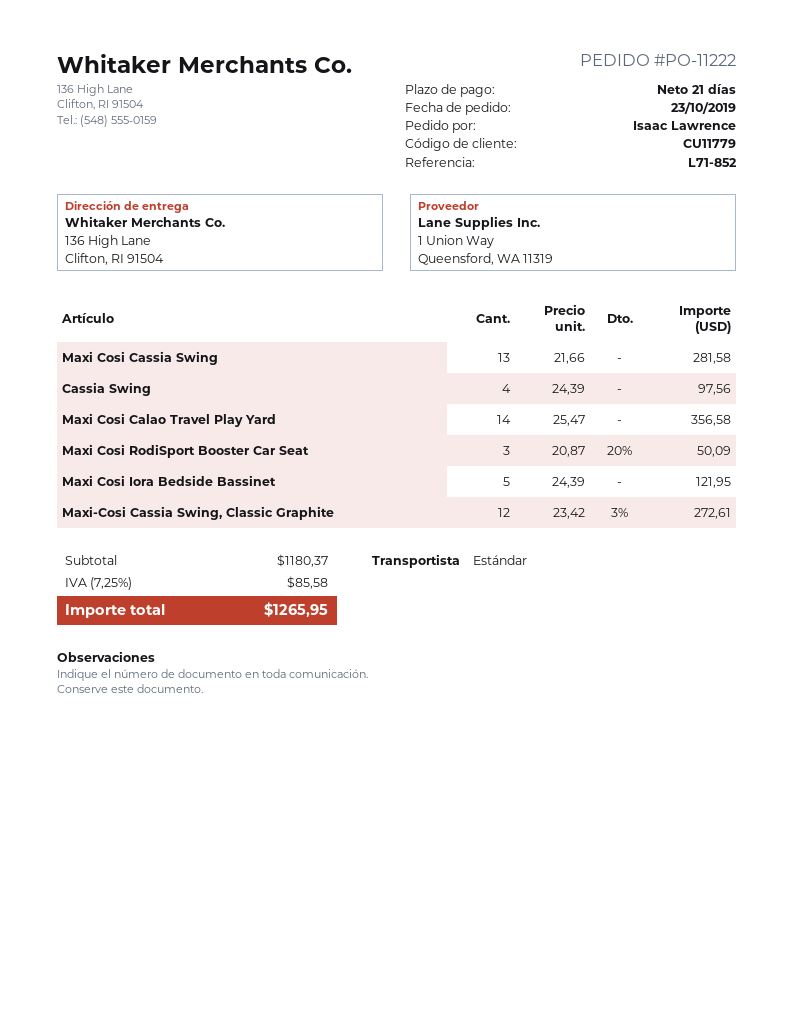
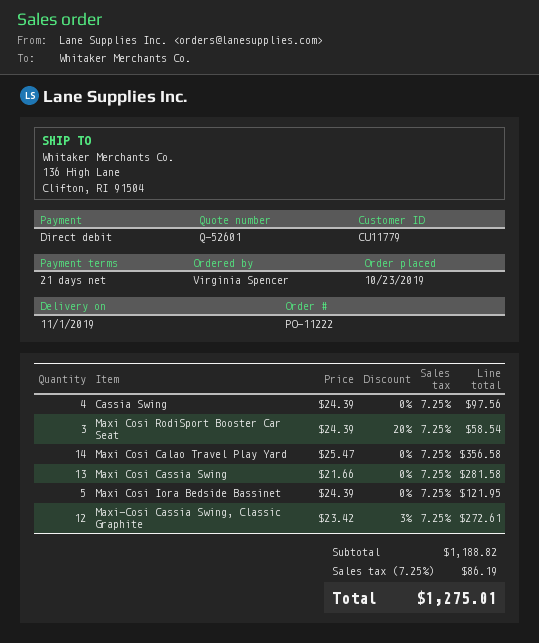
ordered by: Isaac Lawrence -> Virginia Spencer
Maxi Cosi RodiSport Booster Car Seat: 3 x 20.87 - 20% = 50.09 -> 3 x 24.39 - 20% = 58.54
subtotal: 1180.37 -> 1188.82
tax: 7.25% = 85.58 -> 7.25% = 86.19
total: 1265.95 -> 1275.01

